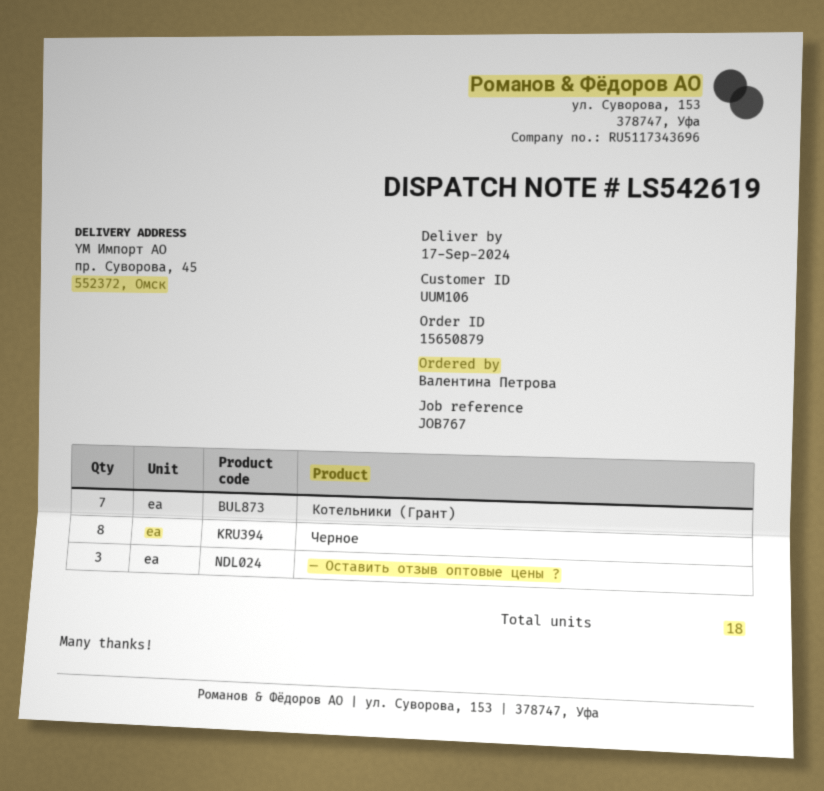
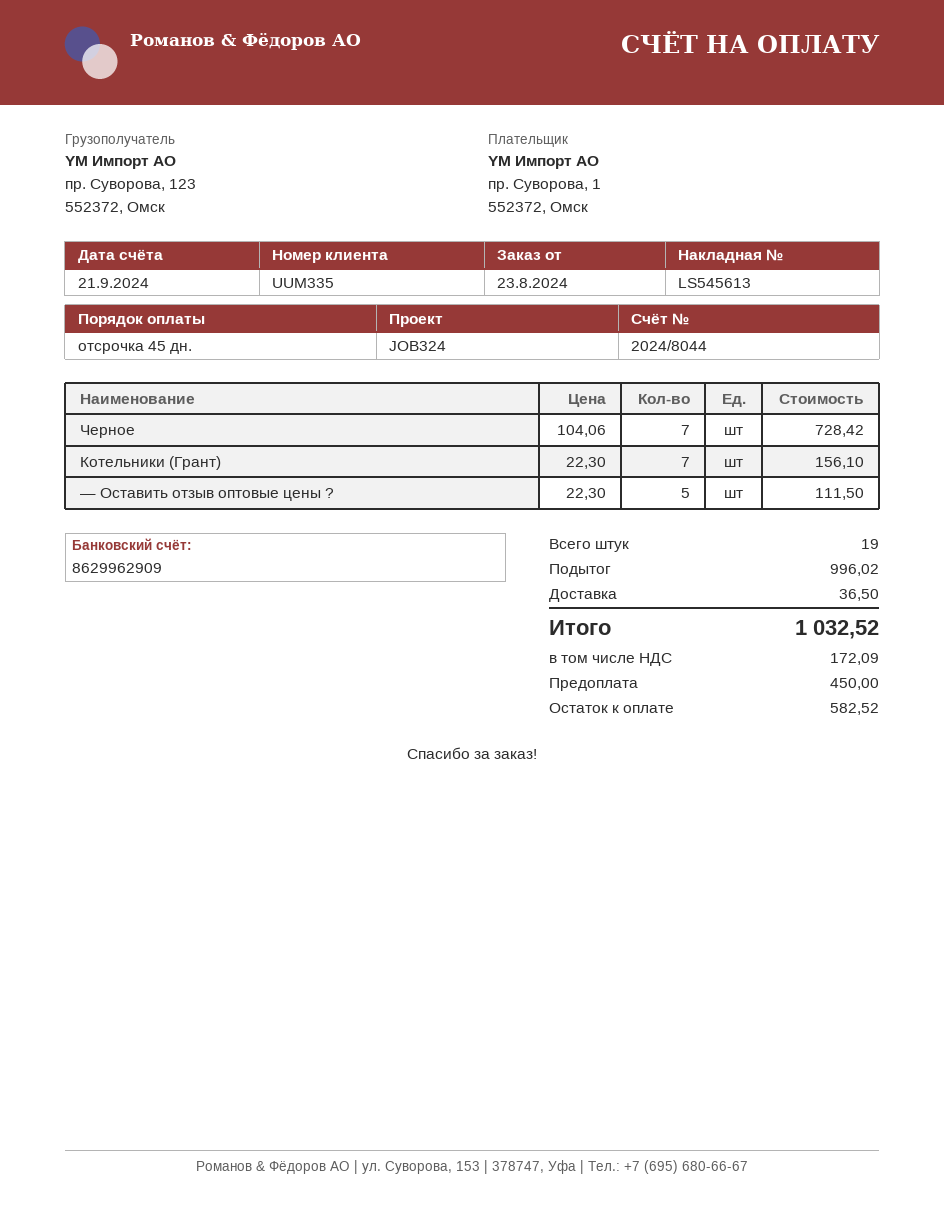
delivery note number: LS542619 -> LS545613
customer number: UUM106 -> UUM335
reference: JOB767 -> JOB324
ship to: пр. Суворова, 45, 552372, Омск -> пр. Суворова, 123, 552372, Омск
Черное: 8 -> 7
— Оставить отзыв оптовые цены ?: 3 -> 5
total quantity: 18 -> 19

